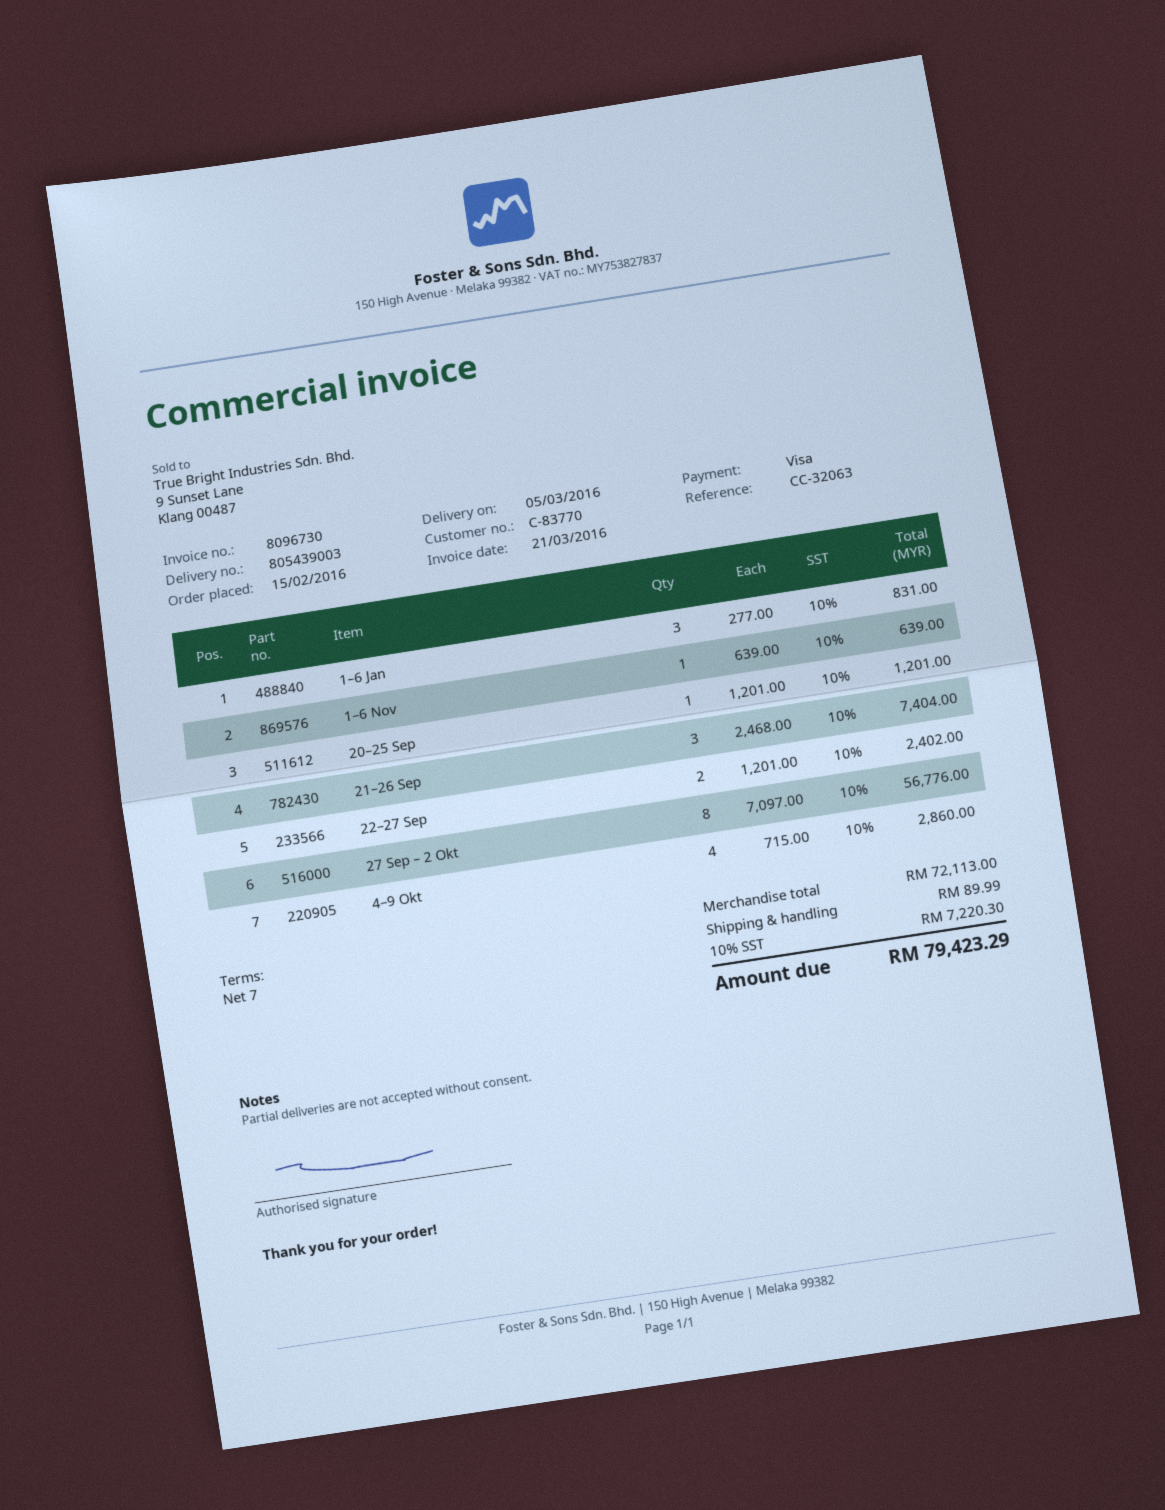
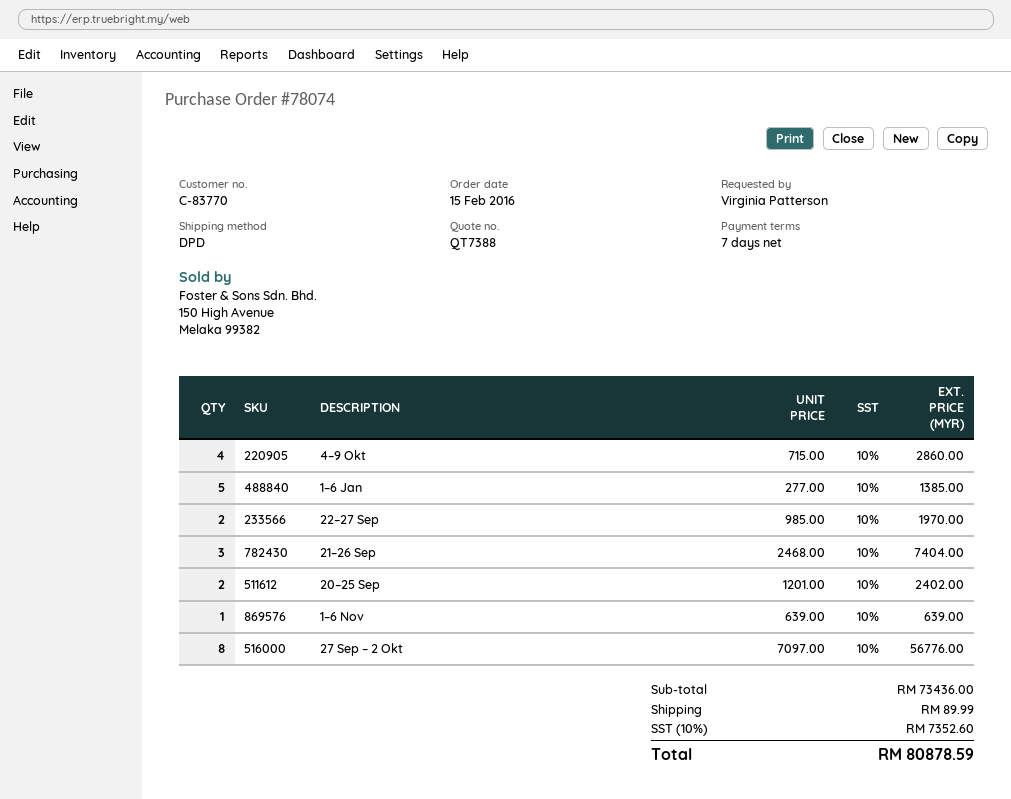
1–6 Jan: 3 x 277.00 = 831.00 -> 5 x 277.00 = 1385.00
20–25 Sep: 1 x 1201.00 = 1201.00 -> 2 x 1201.00 = 2402.00
22–27 Sep: 2 x 1201.00 = 2402.00 -> 2 x 985.00 = 1970.00
subtotal: 72113.00 -> 73436.00
tax: 10% = 7220.30 -> 10% = 7352.60
total: 79423.29 -> 80878.59

